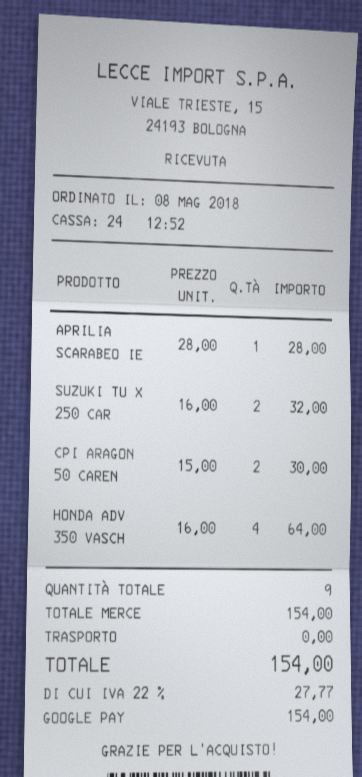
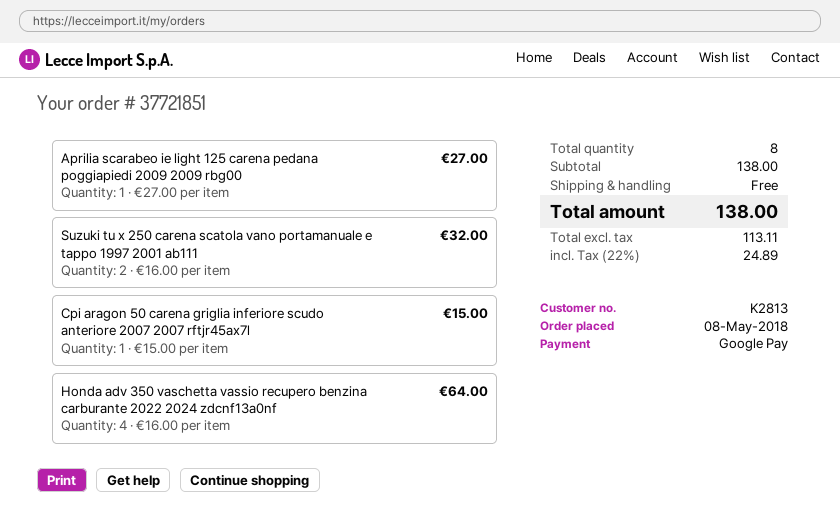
APRILIA SCARABEO IE: 1 x 28.00 = 28.00 -> 1 x 27.00 = 27.00
CPI ARAGON 50 CAREN: 2 x 15.00 = 30.00 -> 1 x 15.00 = 15.00
total quantity: 9 -> 8
subtotal: 154.00 -> 138.00
tax: 22% = 27.77 -> 22% = 24.89
total: 154.00 -> 138.00

